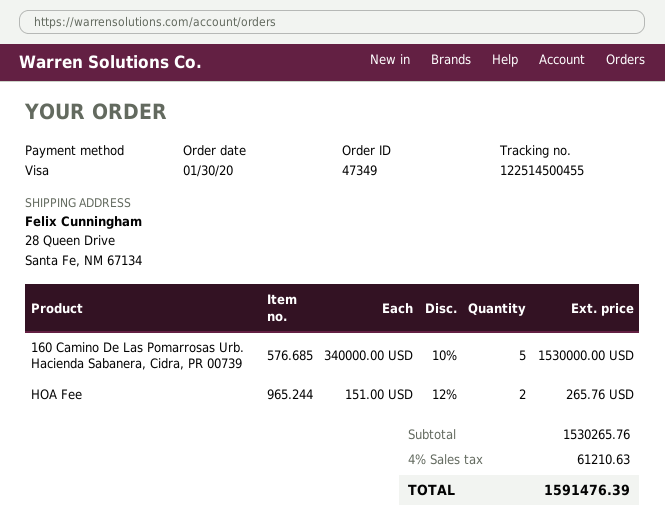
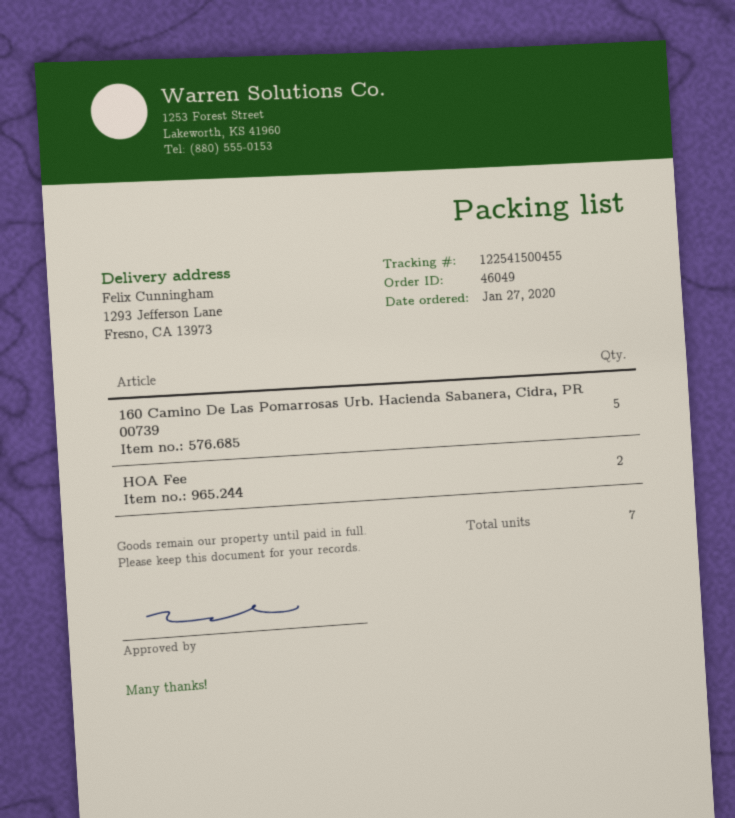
order number: 47349 -> 46049
order date: 2020-01-30 -> 2020-01-27
tracking number: 122514500455 -> 122541500455
ship to: 28 Queen Drive, Santa Fe, NM 67134 -> 1293 Jefferson Lane, Fresno, CA 13973

